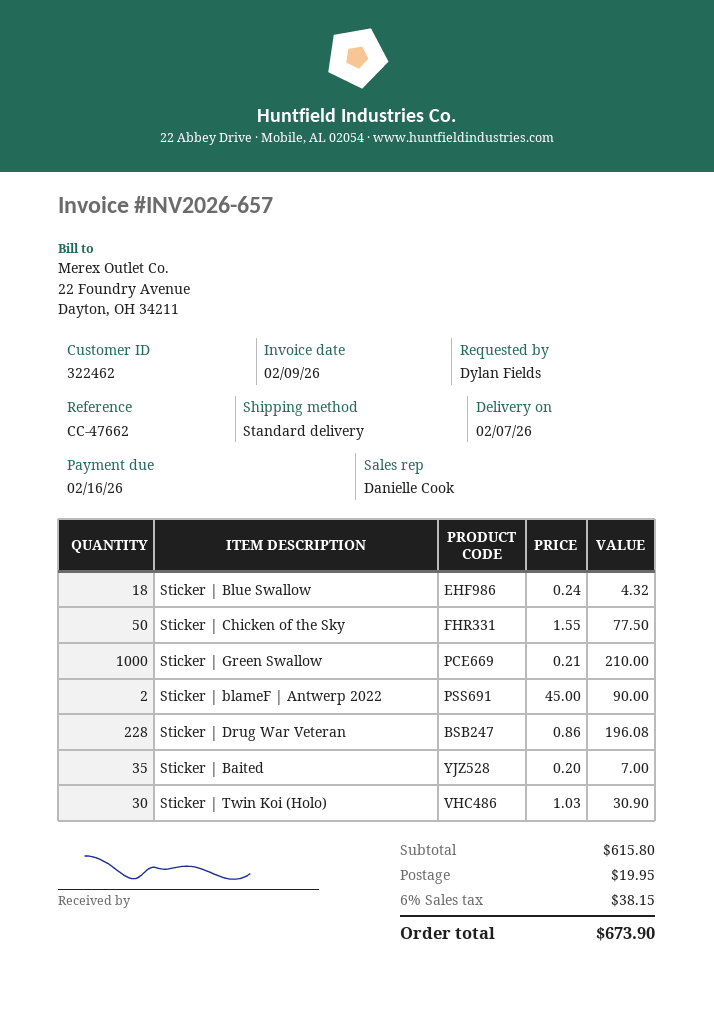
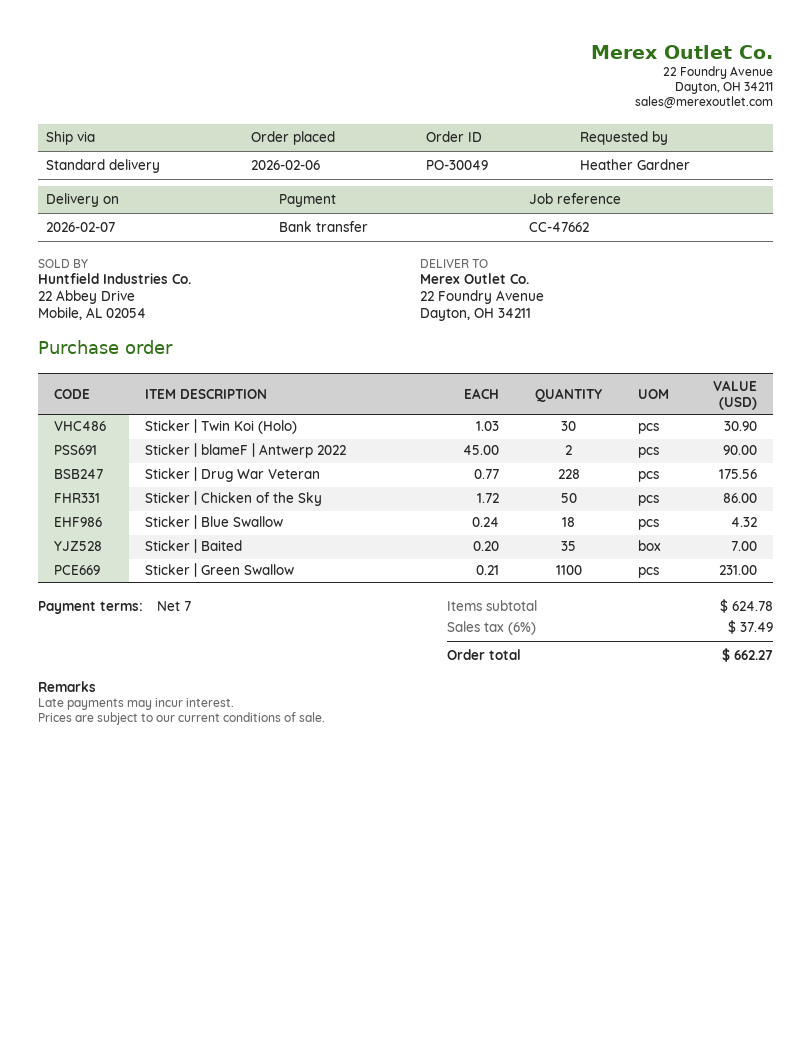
ordered by: Dylan Fields -> Heather Gardner
Sticker | Chicken of the Sky: 50 x 1.55 = 77.50 -> 50 x 1.72 = 86.00
Sticker | Green Swallow: 1000 x 0.21 = 210.00 -> 1100 x 0.21 = 231.00
Sticker | Drug War Veteran: 228 x 0.86 = 196.08 -> 228 x 0.77 = 175.56
subtotal: 615.80 -> 624.78
shipping: 19.95 -> none
tax: 6% = 38.15 -> 6% = 37.49
total: 673.90 -> 662.27

